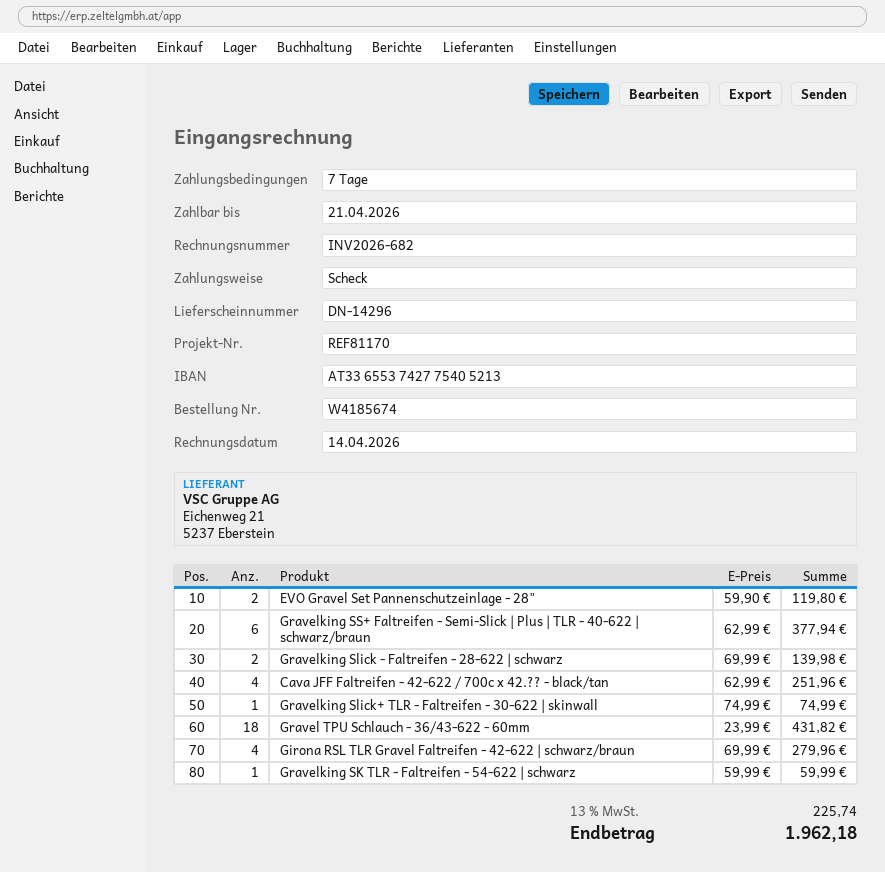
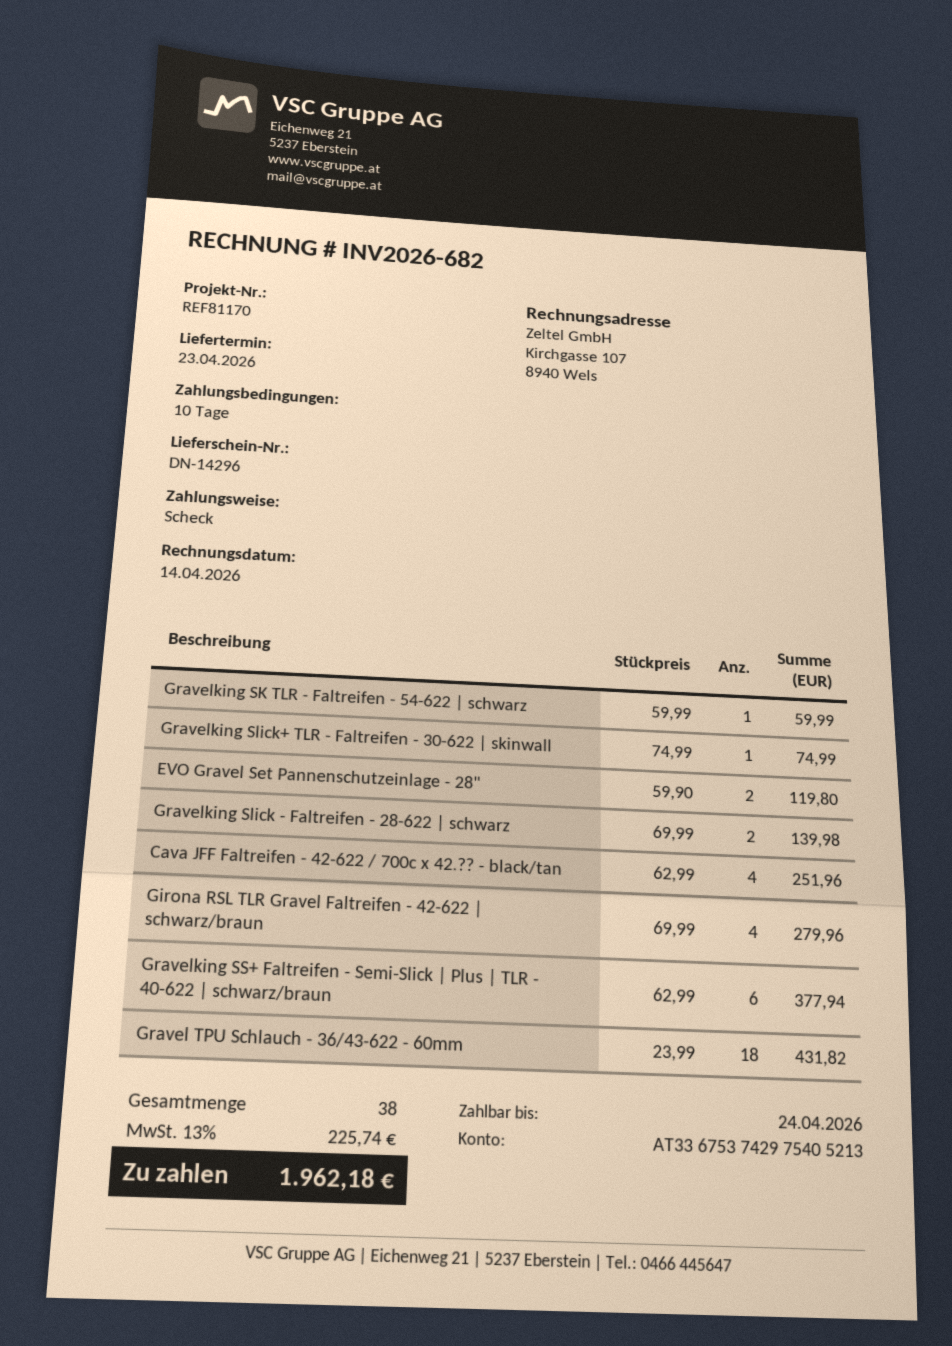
payment terms: 7 days -> 10 days
due date: 2026-04-21 -> 2026-04-24
bank account: AT336553742775405213 -> AT336753742975405213

